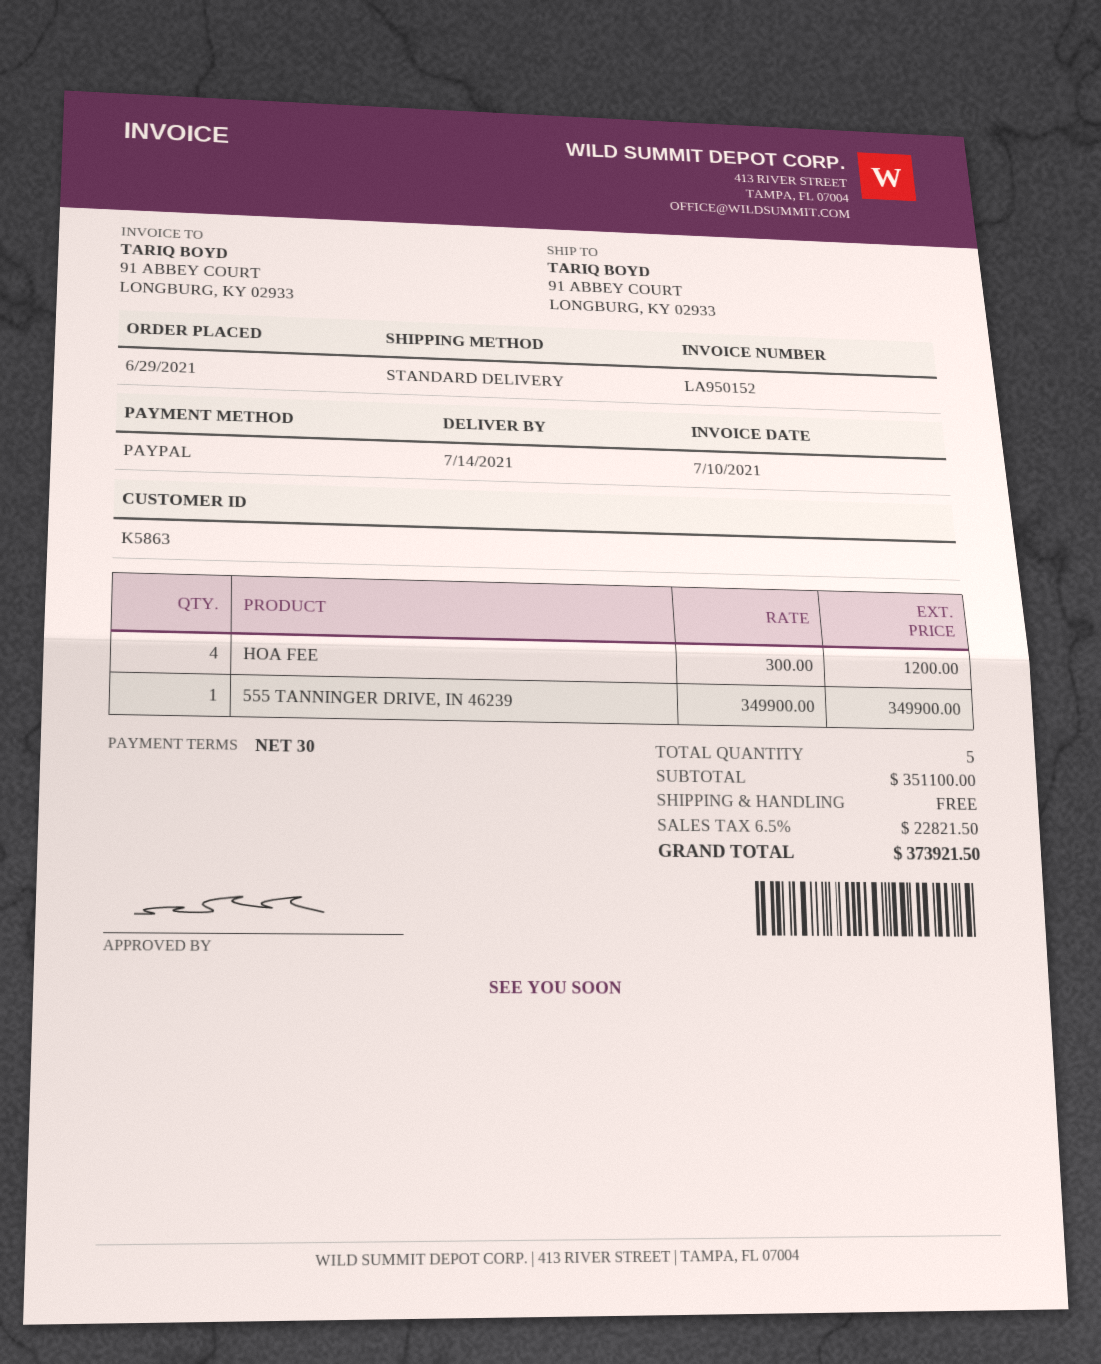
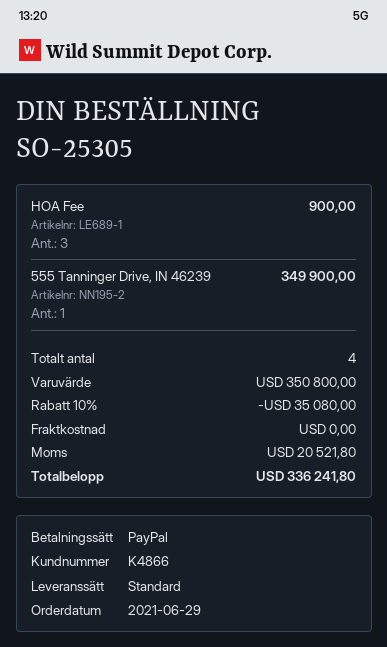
customer number: K5863 -> K4866
HOA FEE: 4 for 1200.00 -> 3 for 900.00
total quantity: 5 -> 4
subtotal: 351100.00 -> 350800.00
discount: none -> 10% = 35080.00
tax: 22821.50 -> 20521.80
total: 373921.50 -> 336241.80

